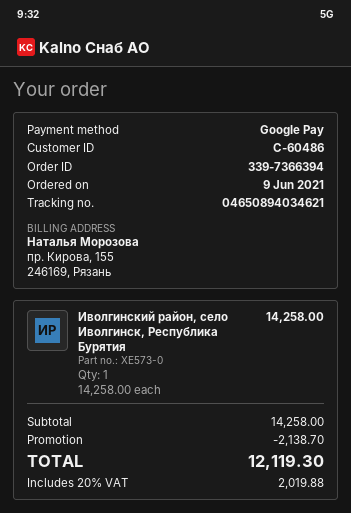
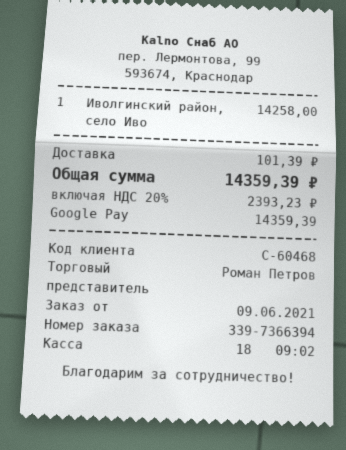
customer number: C-60486 -> C-60468
discount: 2138.70 -> none
shipping: none -> 101.39
tax: 20% = 2019.88 -> 20% = 2393.23
total: 12119.30 -> 14359.39

